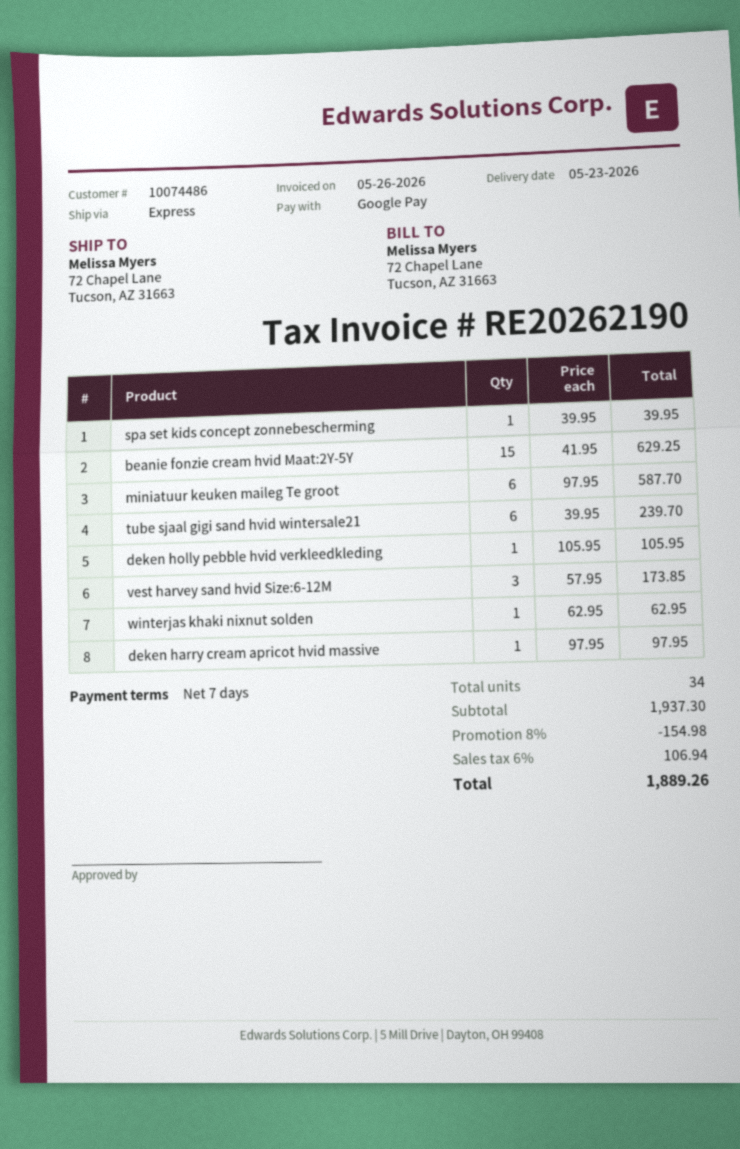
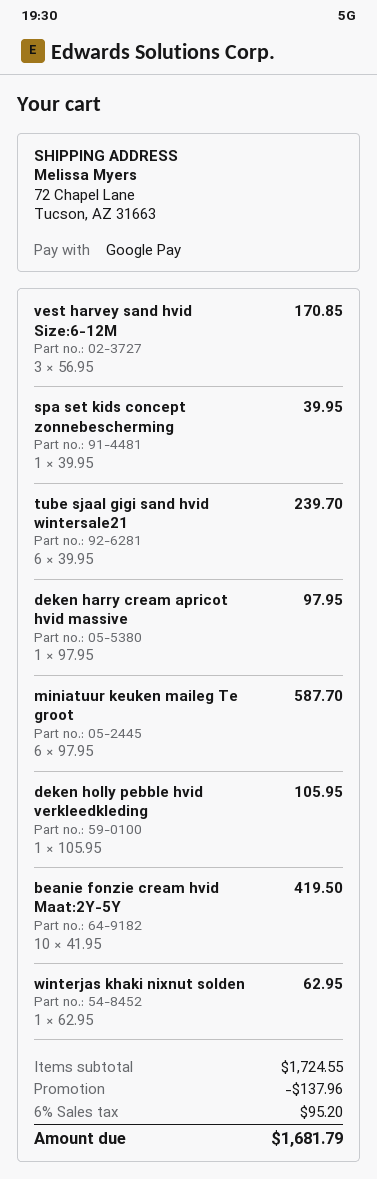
beanie fonzie cream hvid Maat:2Y-5Y: 15 x 41.95 = 629.25 -> 10 x 41.95 = 419.50
vest harvey sand hvid Size:6-12M: 3 x 57.95 = 173.85 -> 3 x 56.95 = 170.85
subtotal: 1937.30 -> 1724.55
discount: 154.98 -> 137.96
tax: 6% = 106.94 -> 6% = 95.20
total: 1889.26 -> 1681.79

